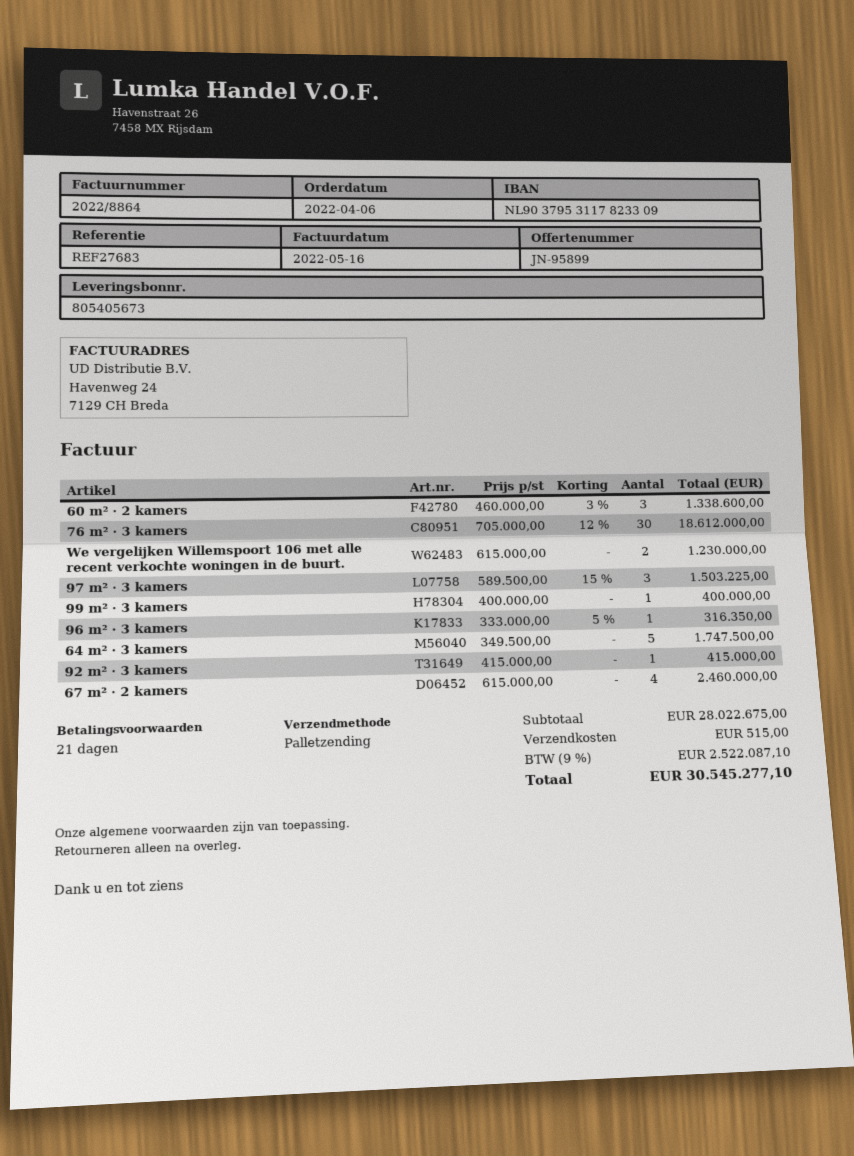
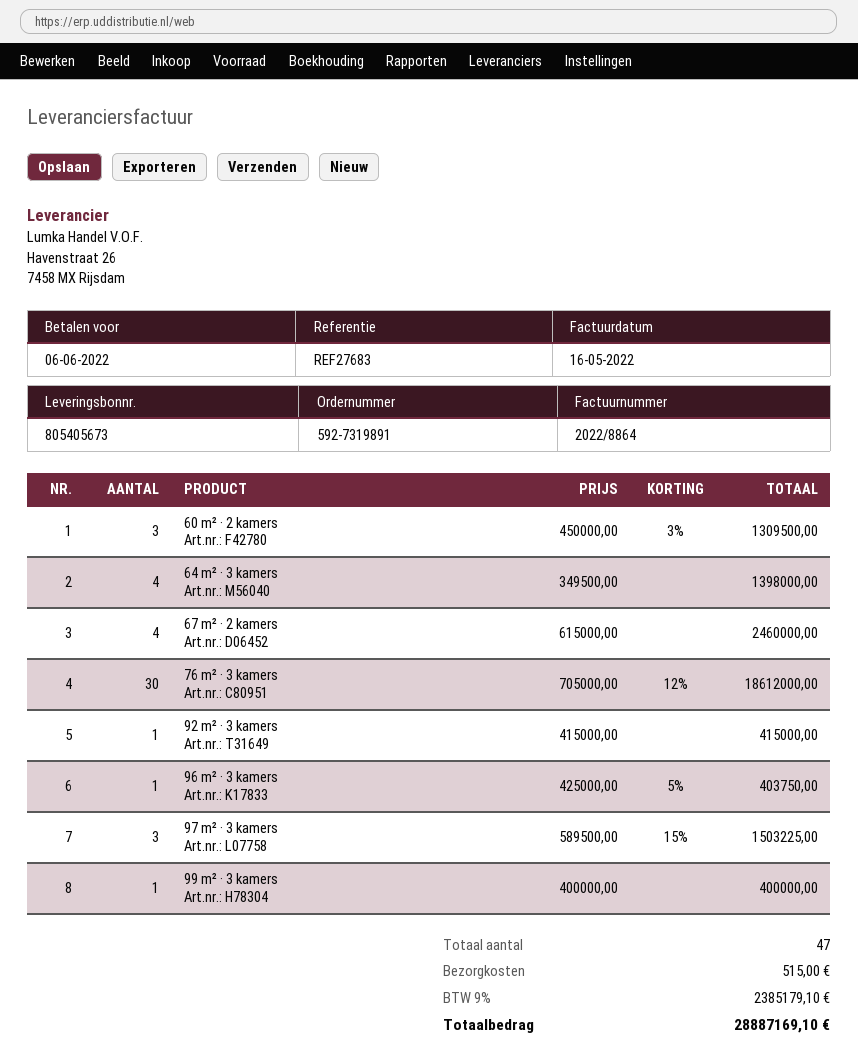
60 m² · 2 kamers: 3 x 460000.00 - 3% = 1338600.00 -> 3 x 450000.00 - 3% = 1309500.00
We vergelijken Willemspoort 106 met alle recent verkochte woningen in de buurt.: 2 x 615000.00 = 1230000.00 -> none
96 m² · 3 kamers: 1 x 333000.00 - 5% = 316350.00 -> 1 x 425000.00 - 5% = 403750.00
64 m² · 3 kamers: 5 x 349500.00 = 1747500.00 -> 4 x 349500.00 = 1398000.00
tax: 9% = 2522087.10 -> 9% = 2385179.10
total: 30545277.10 -> 28887169.10

